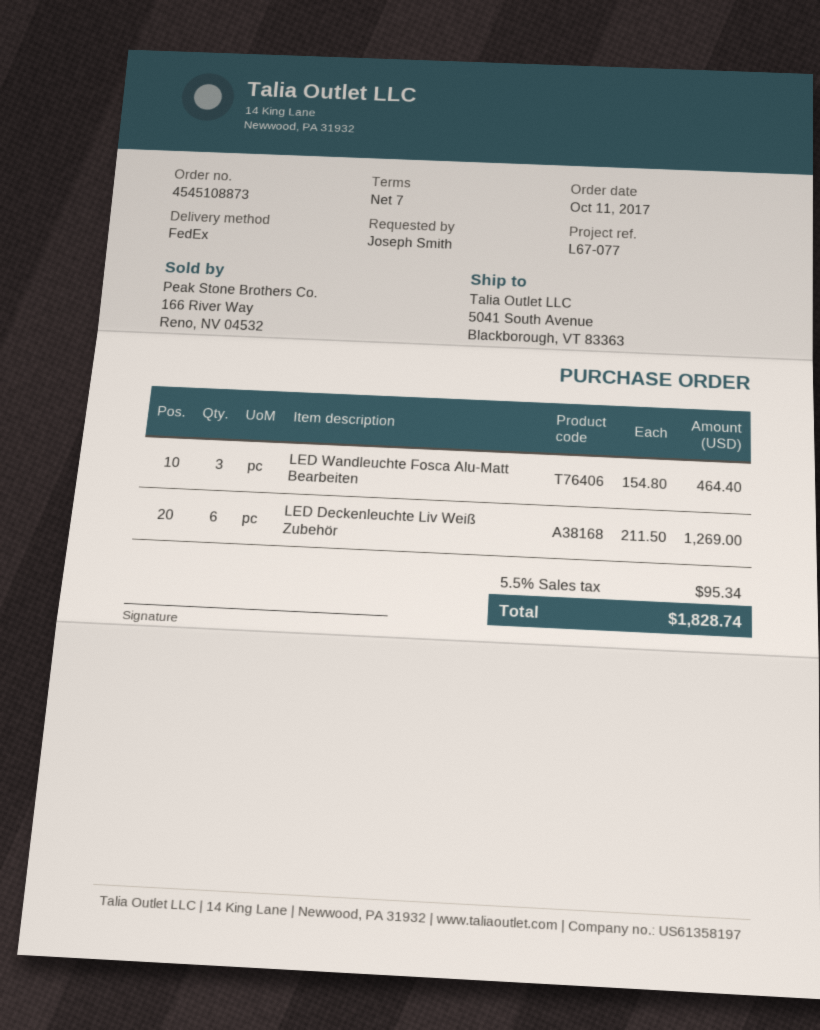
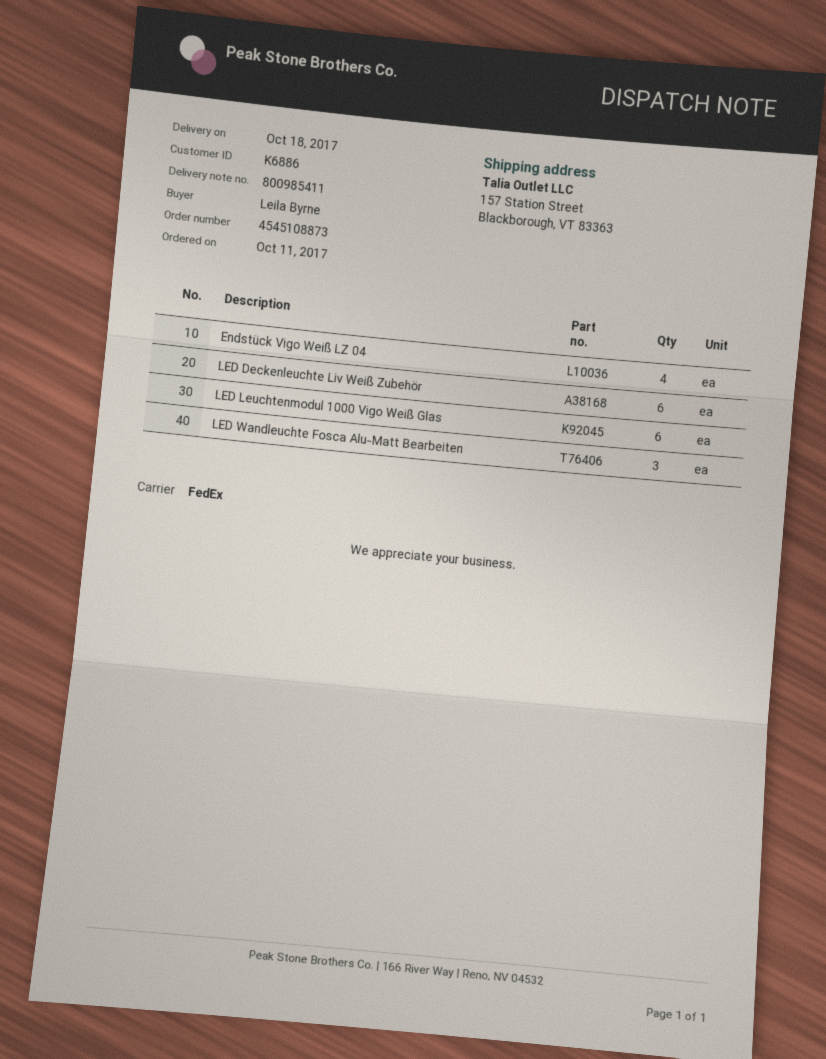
ordered by: Joseph Smith -> Leila Byrne
ship to: 5041 South Avenue, Blackborough, VT 83363 -> 157 Station Street, Blackborough, VT 83363
Endstück Vigo Weiß LZ 04: none -> 4
LED Leuchtenmodul 1000 Vigo Weiß Glas: none -> 6

